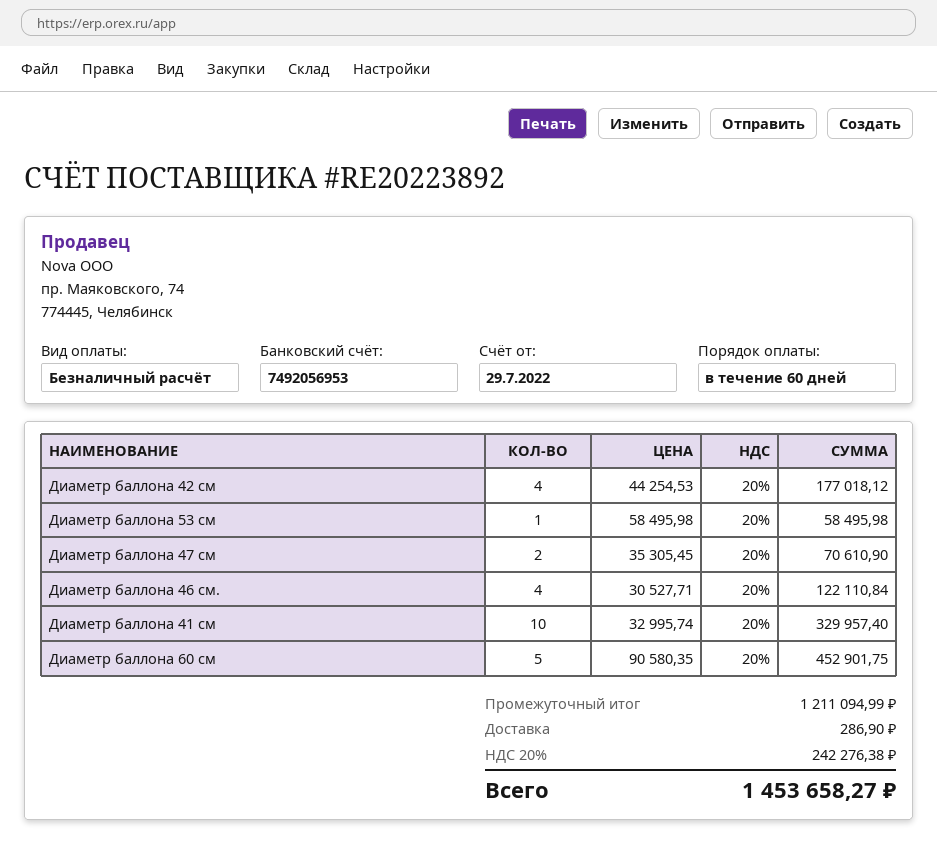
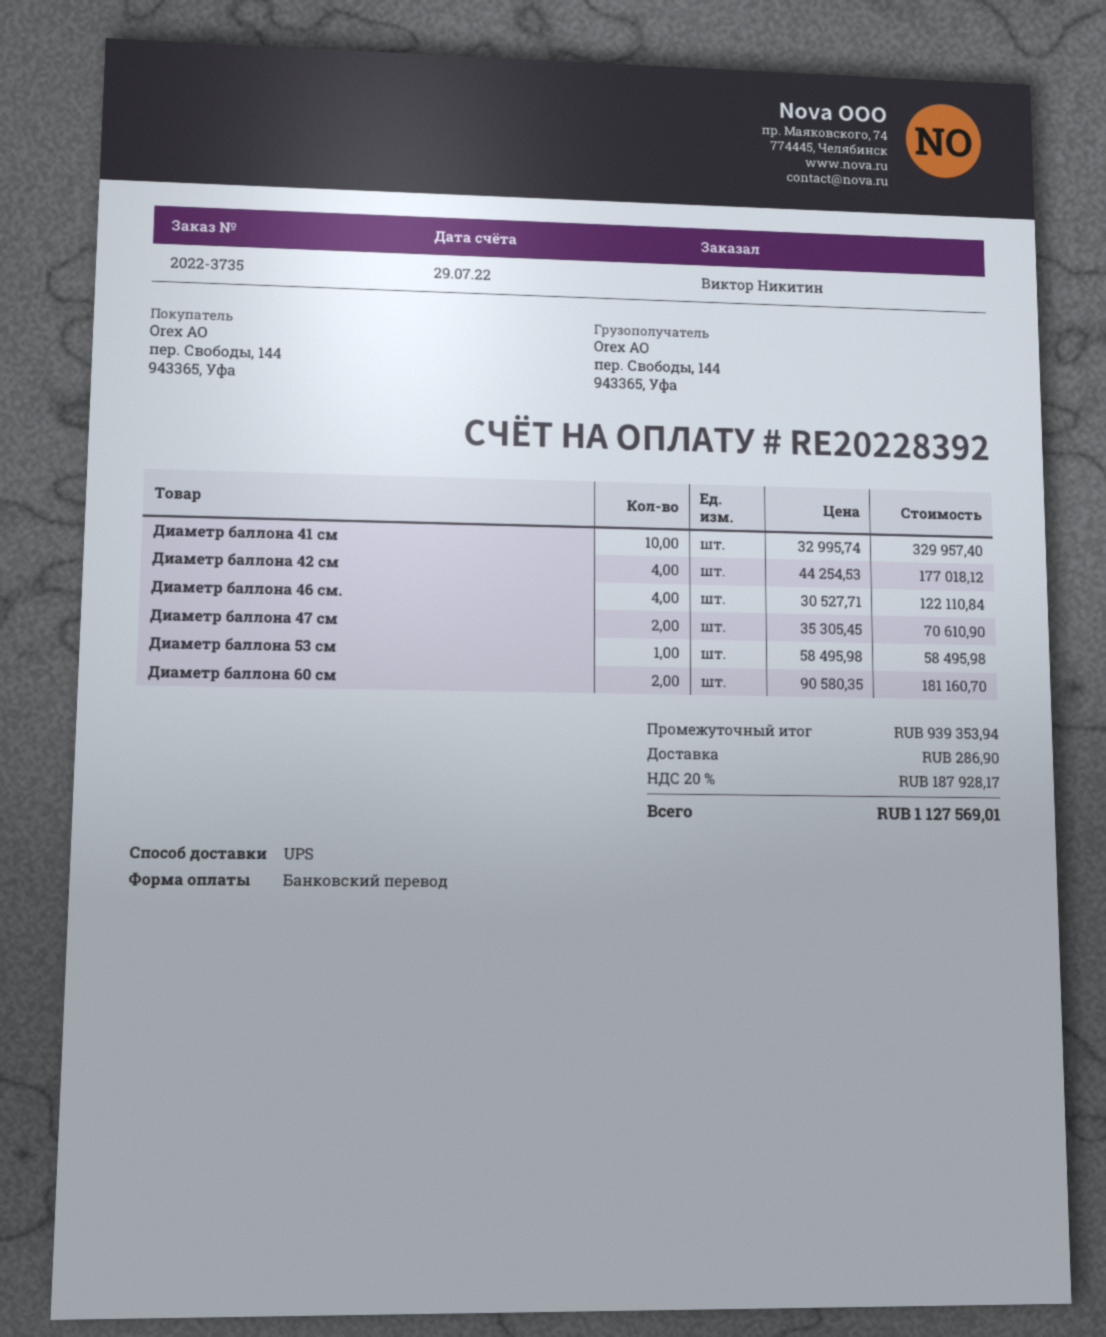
invoice number: RE20223892 -> RE20228392
Диаметр баллона 60 см: 5 x 90580.35 = 452901.75 -> 2 x 90580.35 = 181160.70
subtotal: 1211094.99 -> 939353.94
tax: 20% = 242276.38 -> 20% = 187928.17
total: 1453658.27 -> 1127569.01

